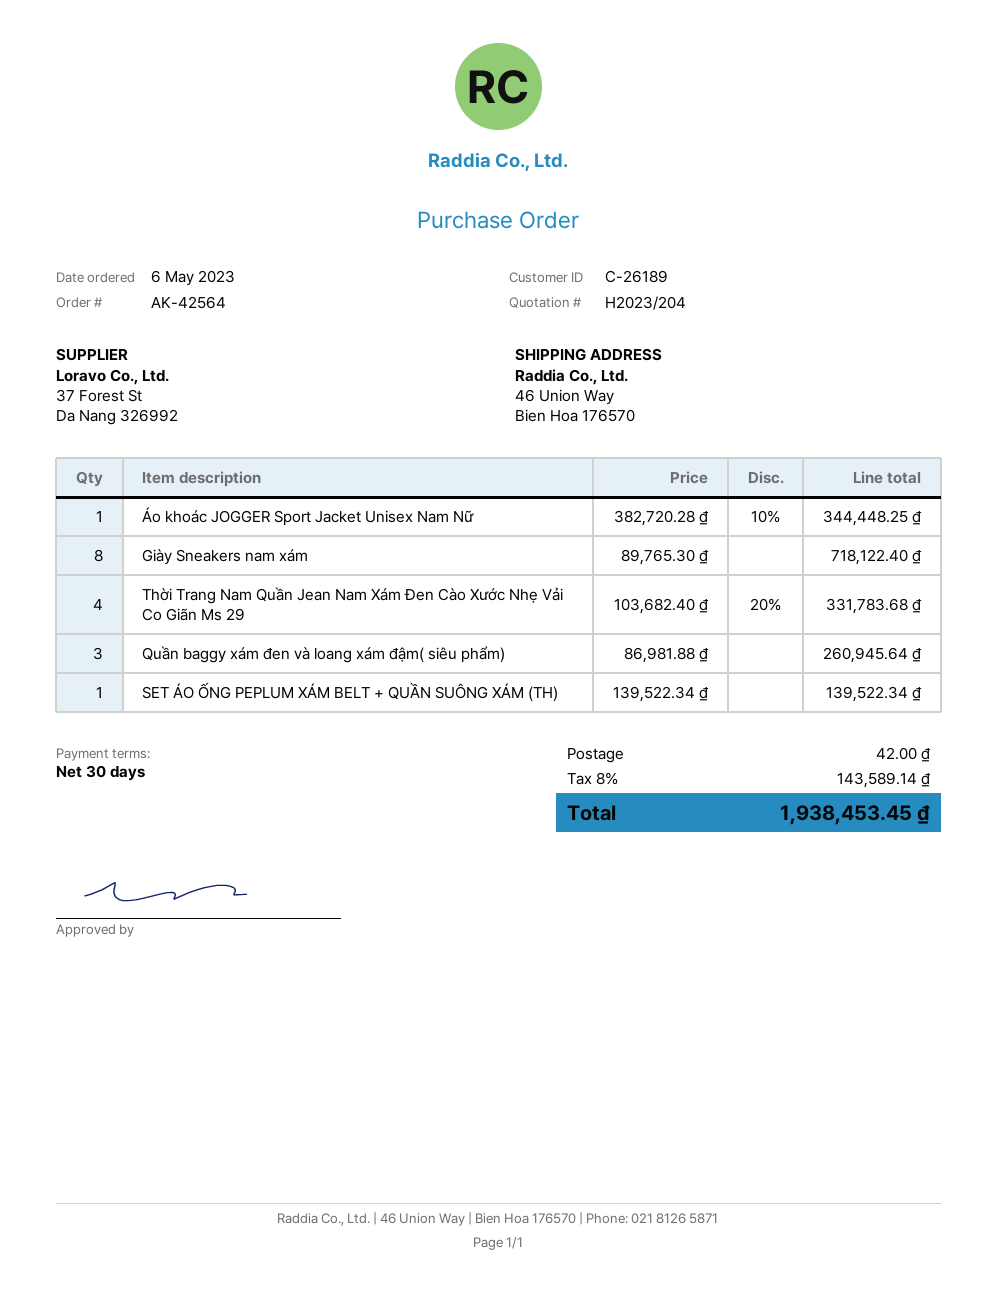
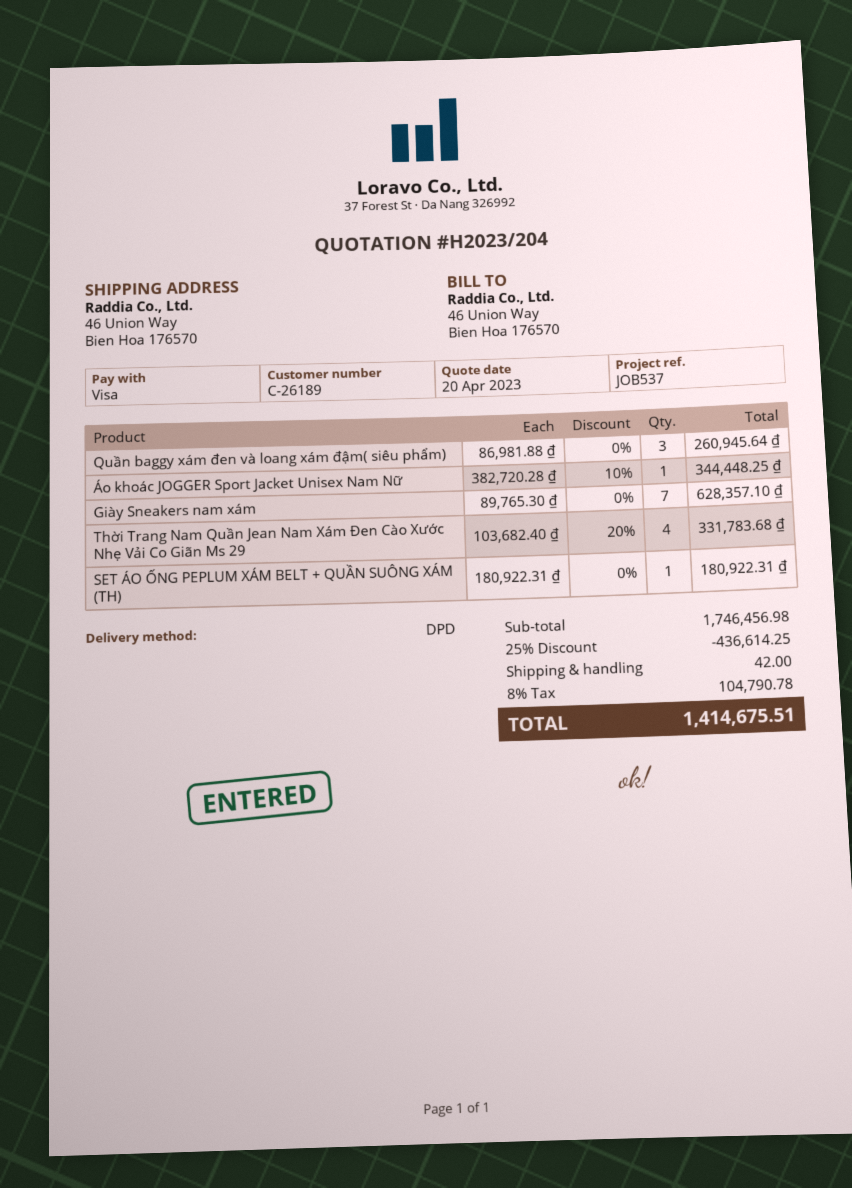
Giày Sneakers nam xám: 8 x 89765.30 = 718122.40 -> 7 x 89765.30 = 628357.10
SET ÁO ỐNG PEPLUM XÁM BELT + QUẦN SUÔNG XÁM (TH): 1 x 139522.34 = 139522.34 -> 1 x 180922.31 = 180922.31
discount: none -> 25% = 436614.25
tax: 8% = 143589.14 -> 8% = 104790.78
total: 1938453.45 -> 1414675.51

